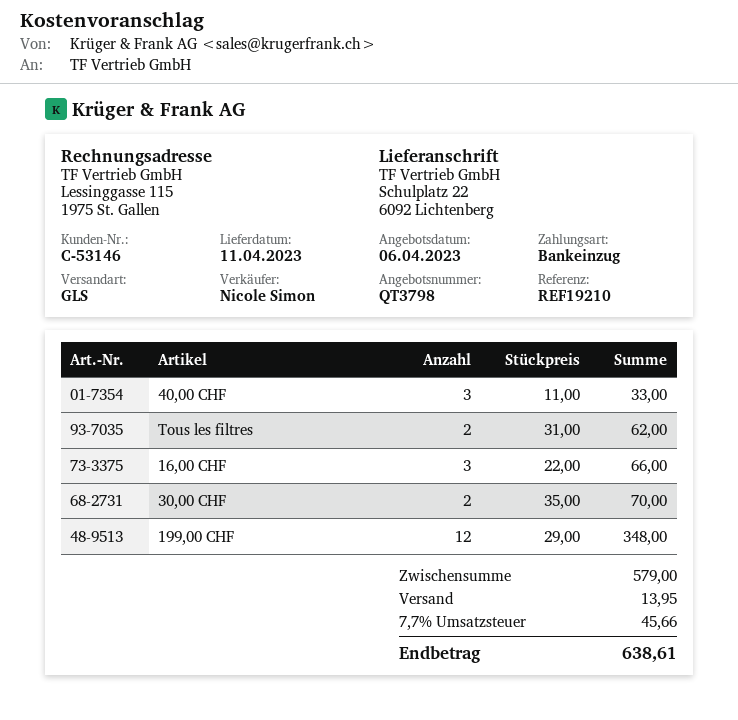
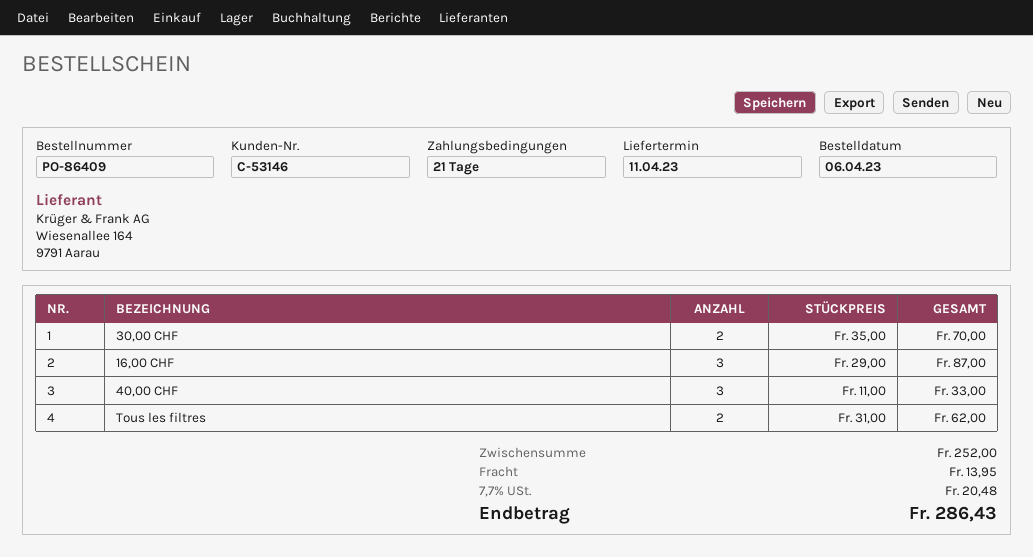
16,00 CHF: 3 x 22.00 = 66.00 -> 3 x 29.00 = 87.00
199,00 CHF: 12 x 29.00 = 348.00 -> none
subtotal: 579.00 -> 252.00
tax: 7.7% = 45.66 -> 7.7% = 20.48
total: 638.61 -> 286.43

